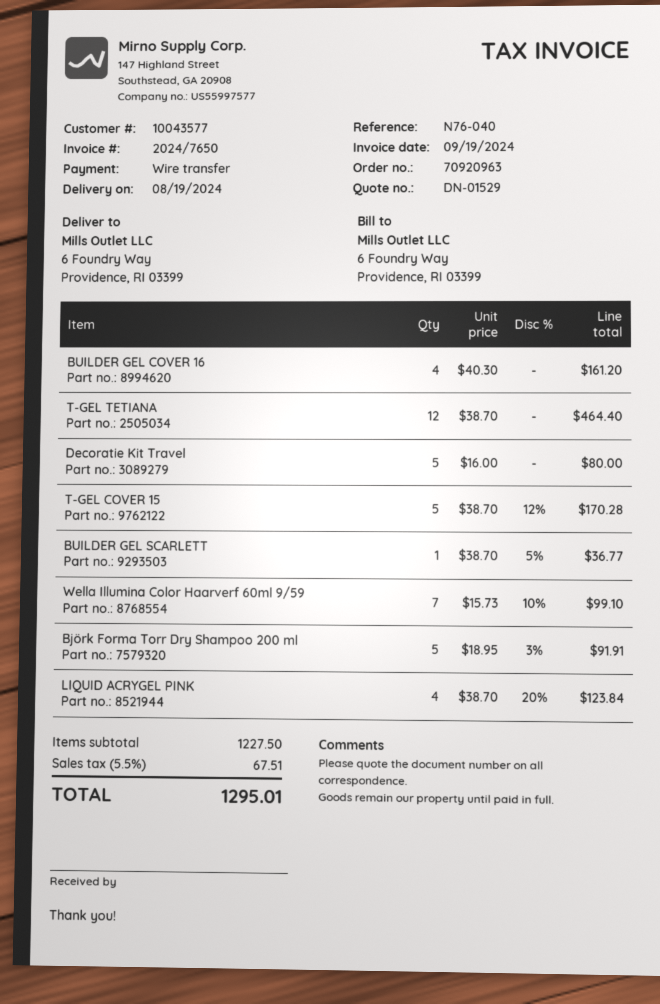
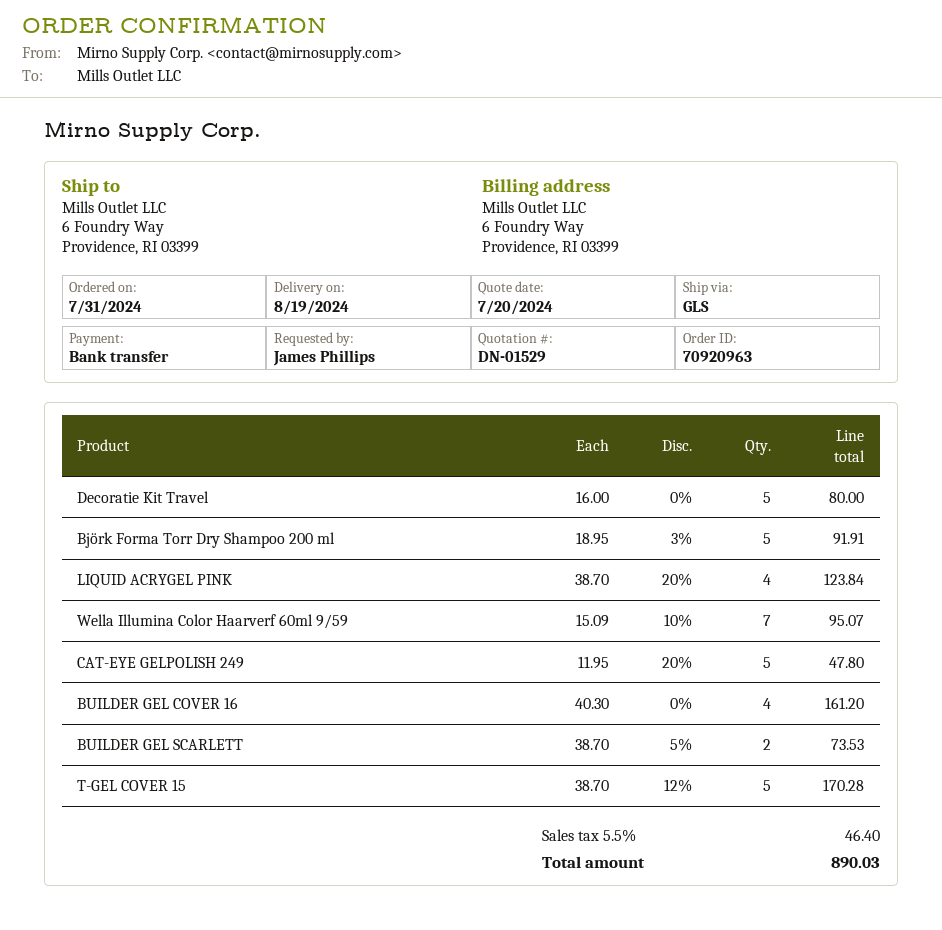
T-GEL TETIANA: 12 x 38.70 = 464.40 -> none
BUILDER GEL SCARLETT: 1 x 38.70 - 5% = 36.77 -> 2 x 38.70 - 5% = 73.53
Wella Illumina Color Haarverf 60ml 9/59: 7 x 15.73 - 10% = 99.10 -> 7 x 15.09 - 10% = 95.07
CAT-EYE GELPOLISH 249: none -> 5 x 11.95 - 20% = 47.80
tax: 5.5% = 67.51 -> 5.5% = 46.40
total: 1295.01 -> 890.03

